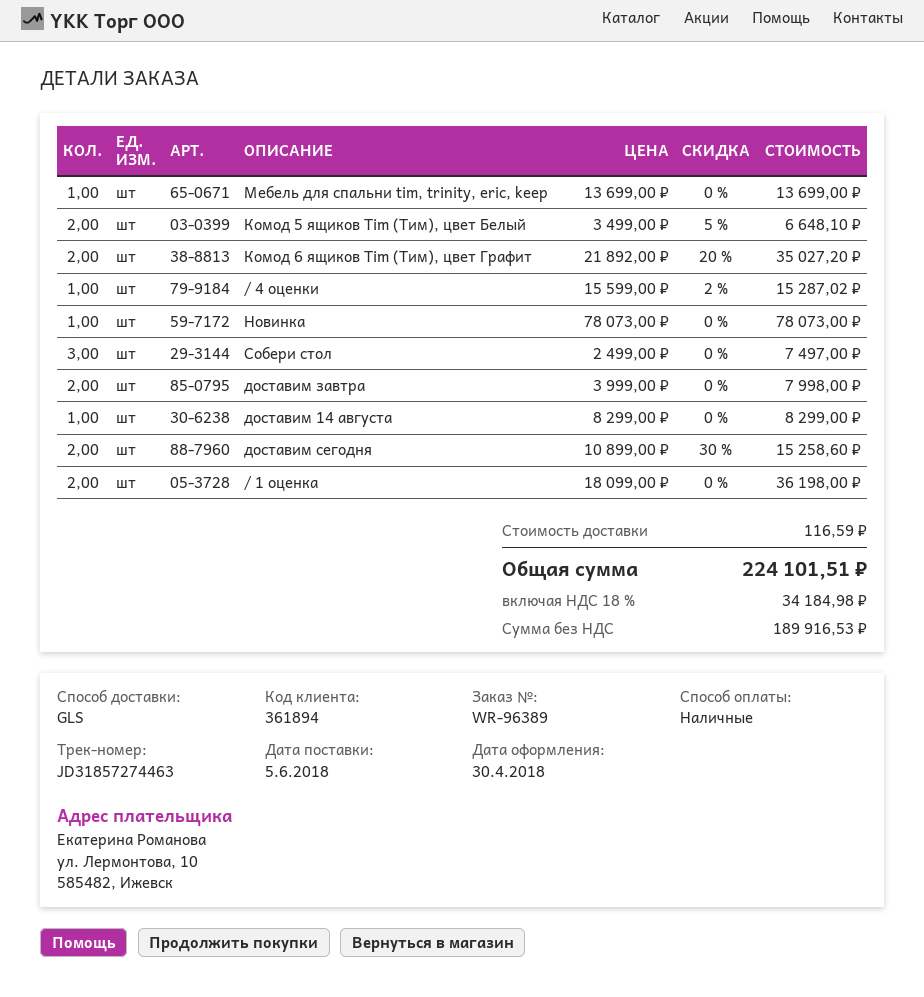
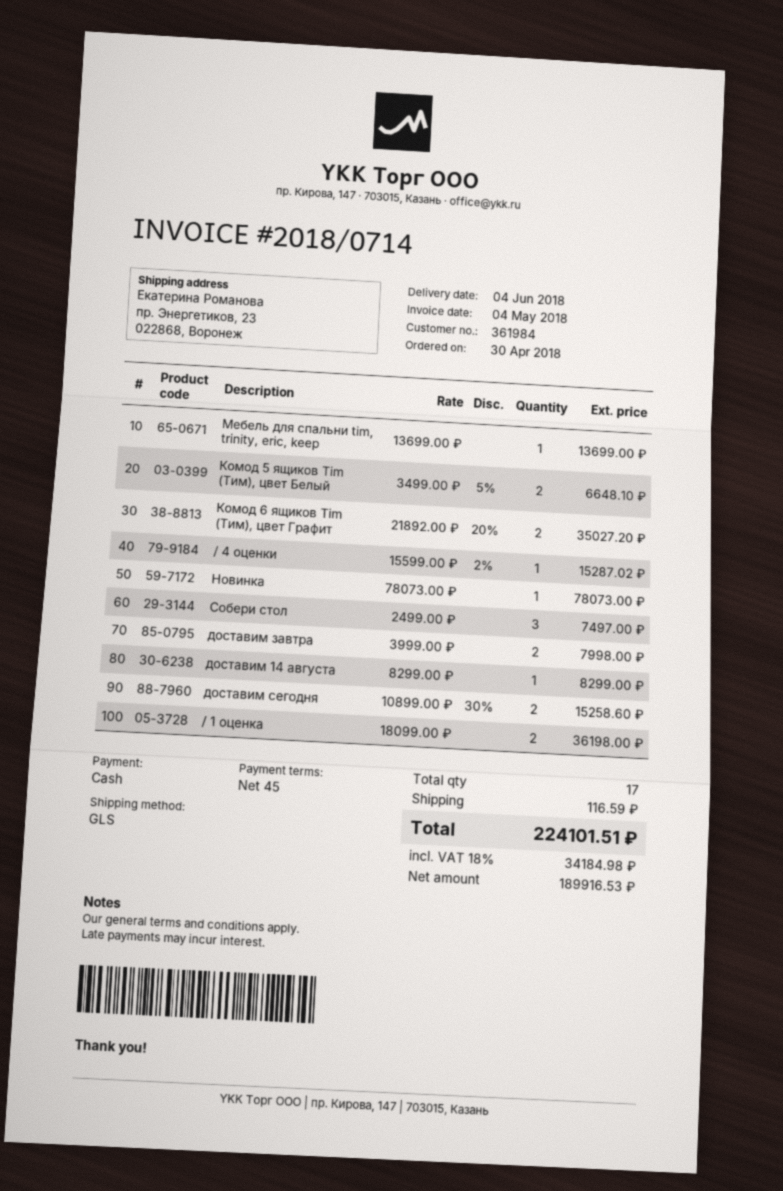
delivery date: 2018-06-05 -> 2018-06-04
customer number: 361894 -> 361984

